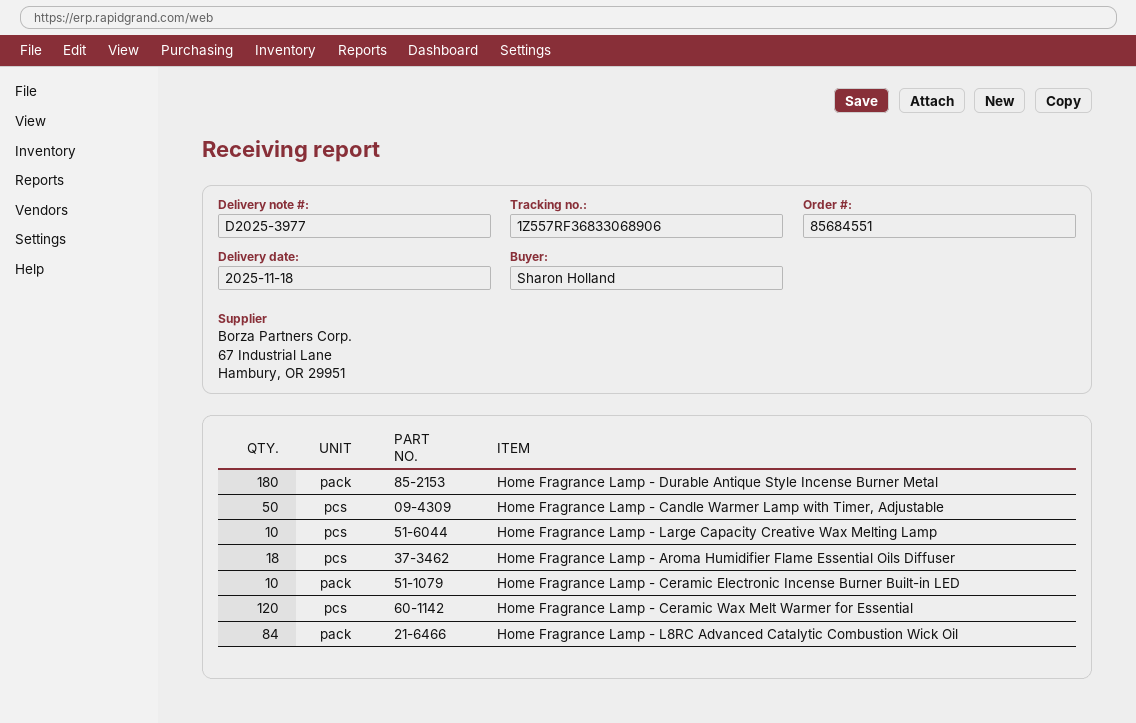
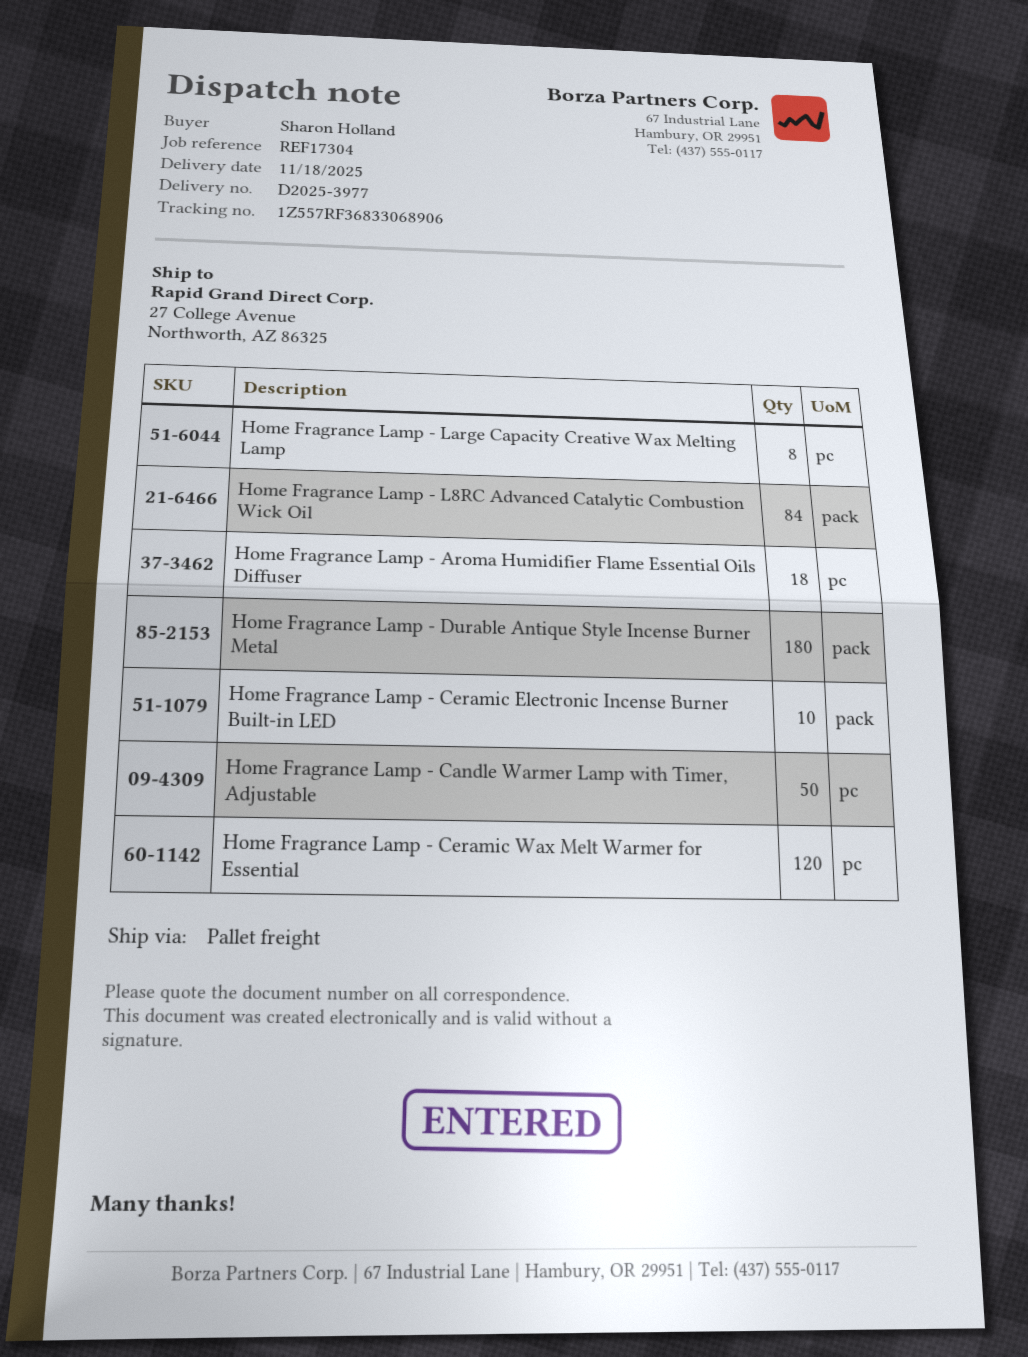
Home Fragrance Lamp - Large Capacity Creative Wax Melting Lamp: 10 -> 8

